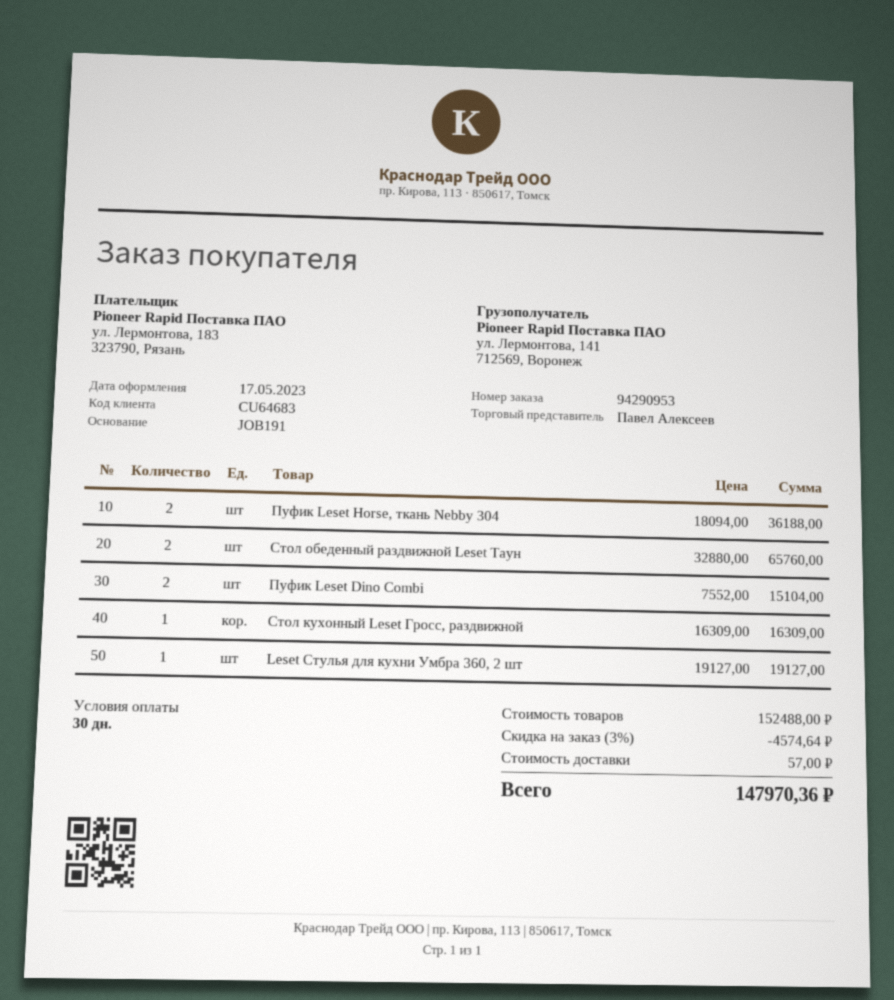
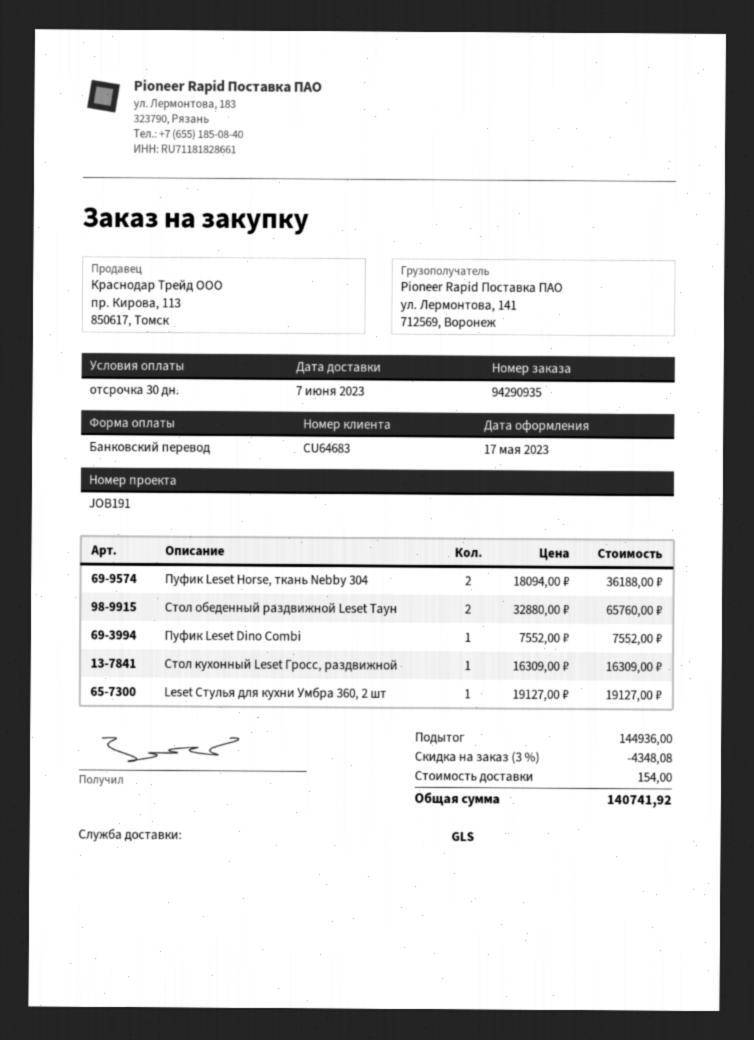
order number: 94290953 -> 94290935
Пуфик Leset Dino Combi: 2 x 7552.00 = 15104.00 -> 1 x 7552.00 = 7552.00
subtotal: 152488.00 -> 144936.00
discount: 3% = 4574.64 -> 3% = 4348.08
shipping: 57.00 -> 154.00
total: 147970.36 -> 140741.92

